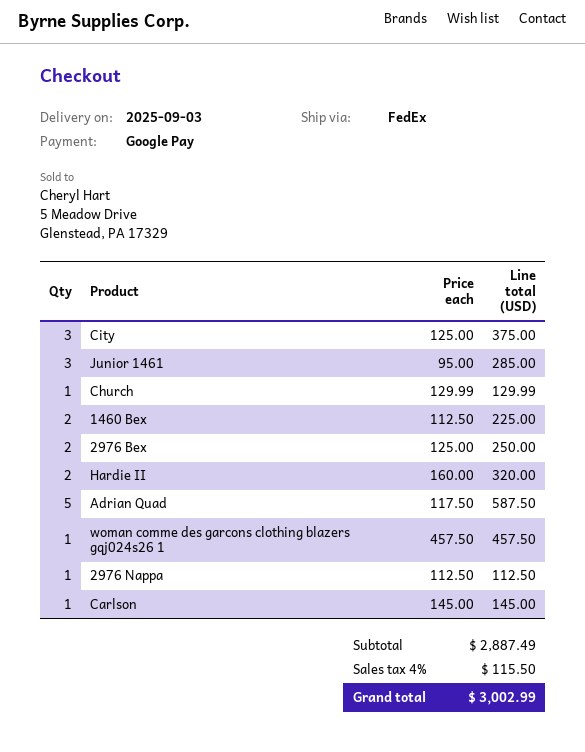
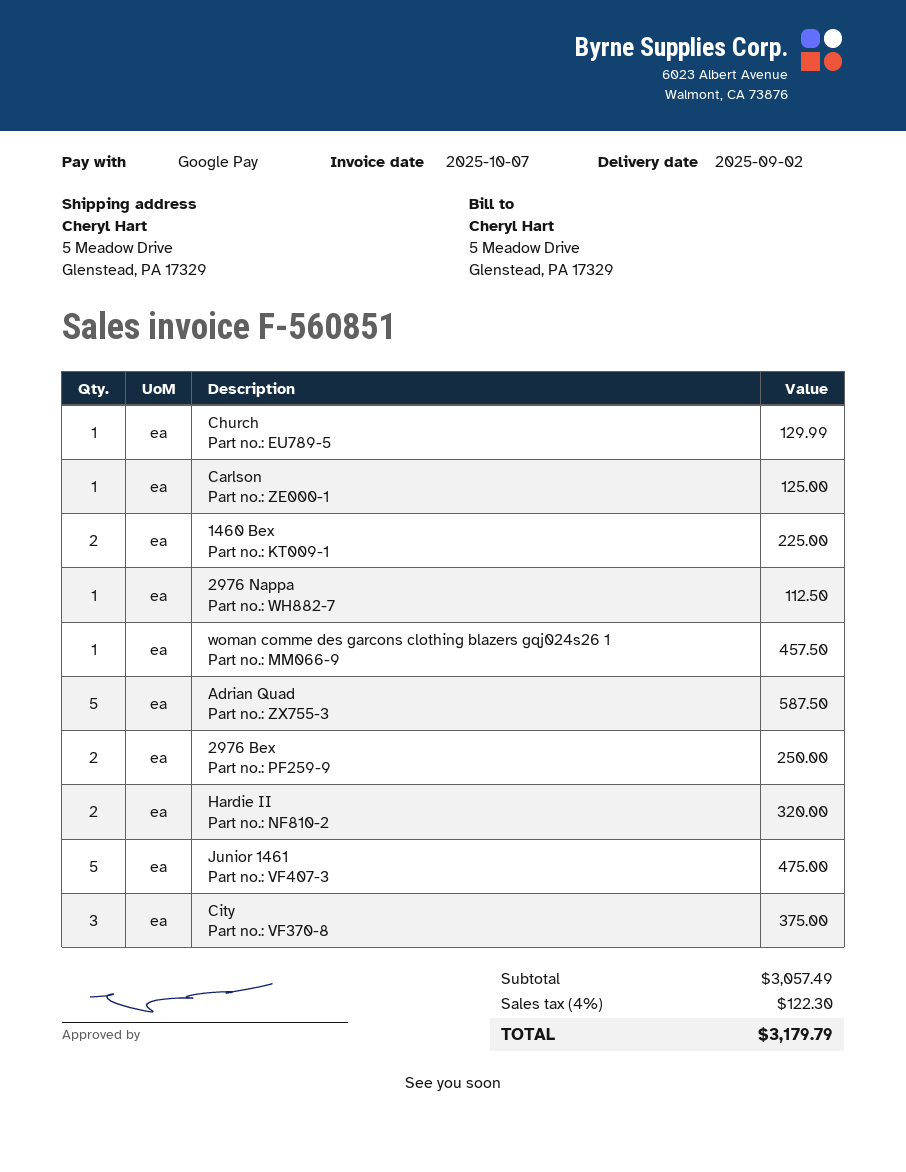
delivery date: 2025-09-03 -> 2025-09-02
Junior 1461: 3 for 285.00 -> 5 for 475.00
Carlson: 1 for 145.00 -> 1 for 125.00
subtotal: 2887.49 -> 3057.49
tax: 4% = 115.50 -> 4% = 122.30
total: 3002.99 -> 3179.79

